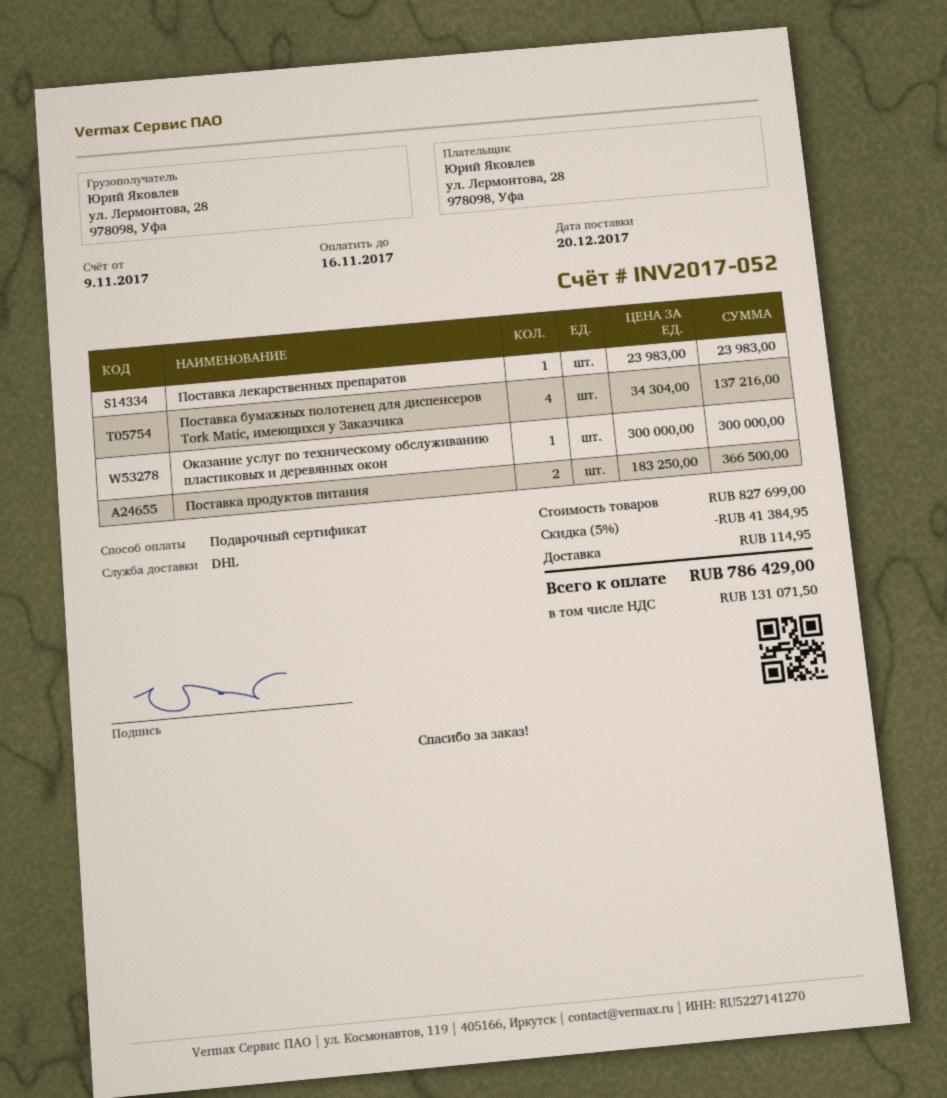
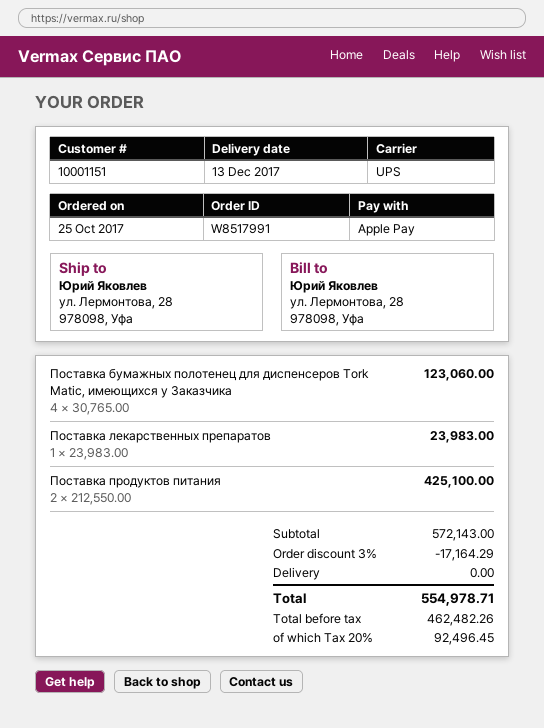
delivery date: 2017-12-20 -> 2017-12-13
payment method: gift card -> Apple Pay
shipping method: DHL -> UPS
Поставка бумажных полотенец для диспенсеров Tork Matic, имеющихся у Заказчика: 4 x 34304.00 = 137216.00 -> 4 x 30765.00 = 123060.00
Оказание услуг по техническому обслуживанию пластиковых и деревянных окон: 1 x 300000.00 = 300000.00 -> none
Поставка продуктов питания: 2 x 183250.00 = 366500.00 -> 2 x 212550.00 = 425100.00
subtotal: 827699.00 -> 572143.00
discount: 5% = 41384.95 -> 3% = 17164.29
shipping: 114.95 -> 0.00
tax: 131071.50 -> 92496.45
total: 786429.00 -> 554978.71

